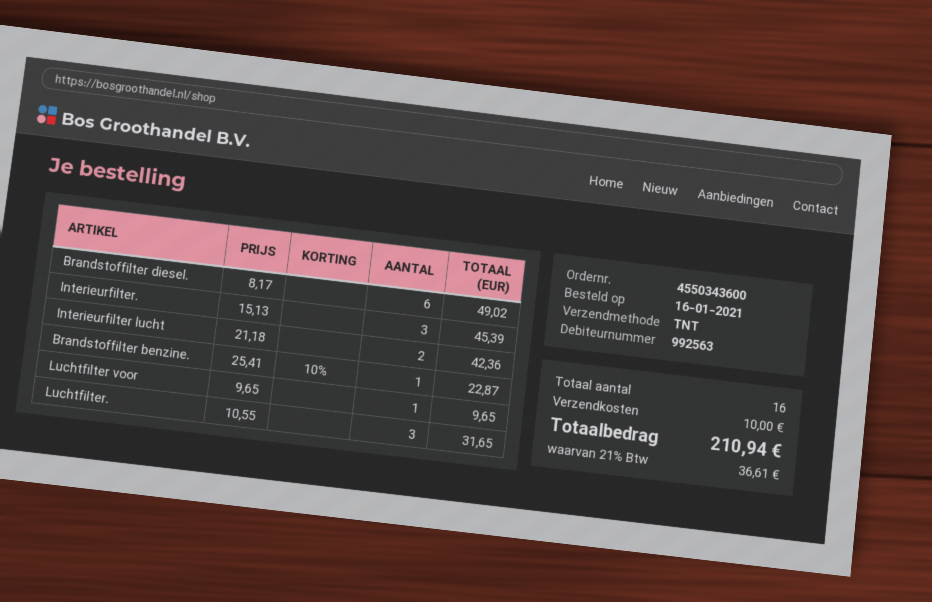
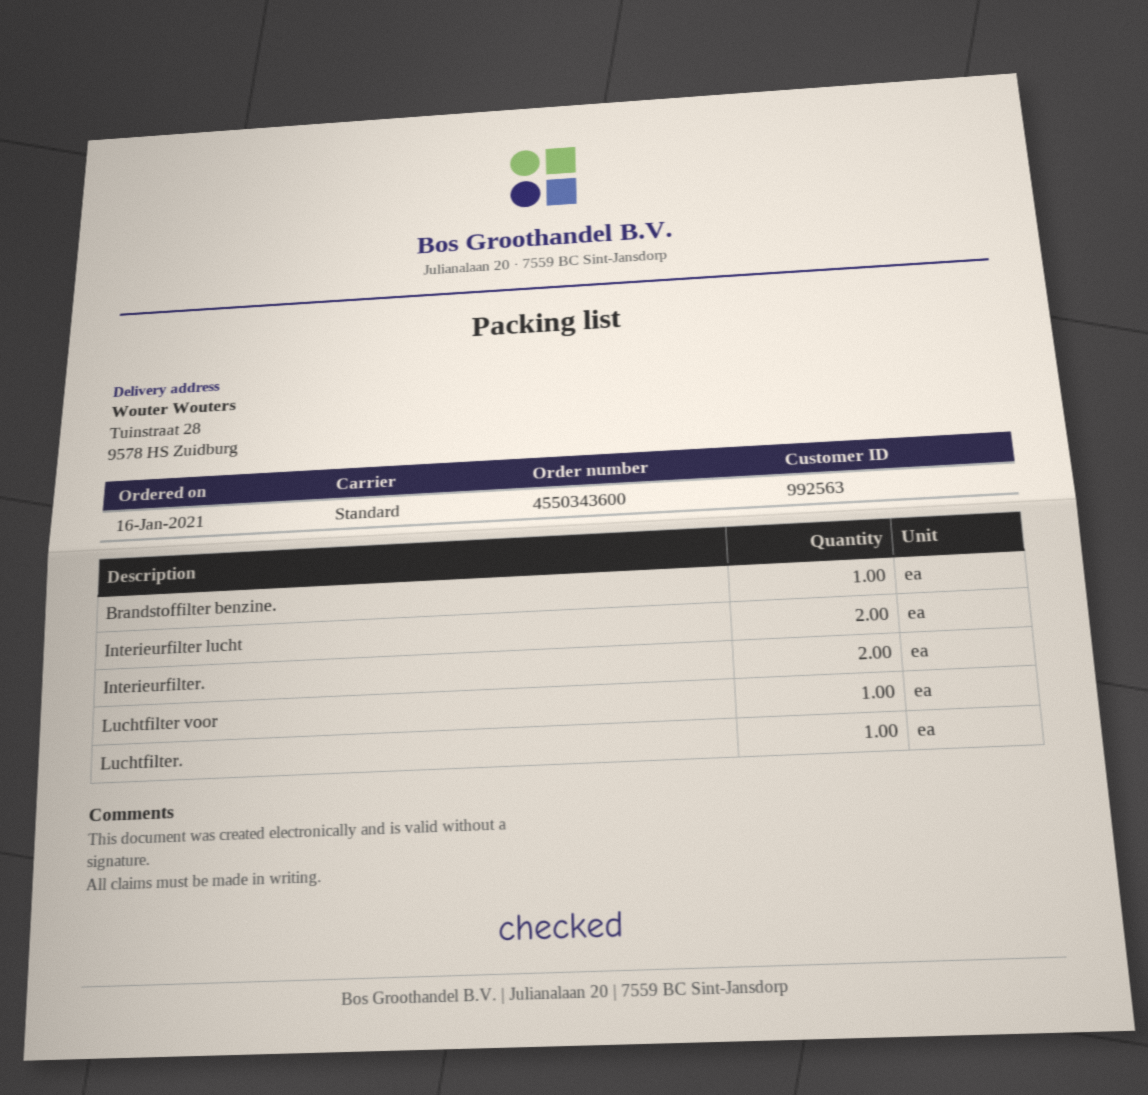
shipping method: TNT -> standard
Brandstoffilter diesel.: 6 -> none
Interieurfilter.: 3 -> 2
Luchtfilter.: 3 -> 1

